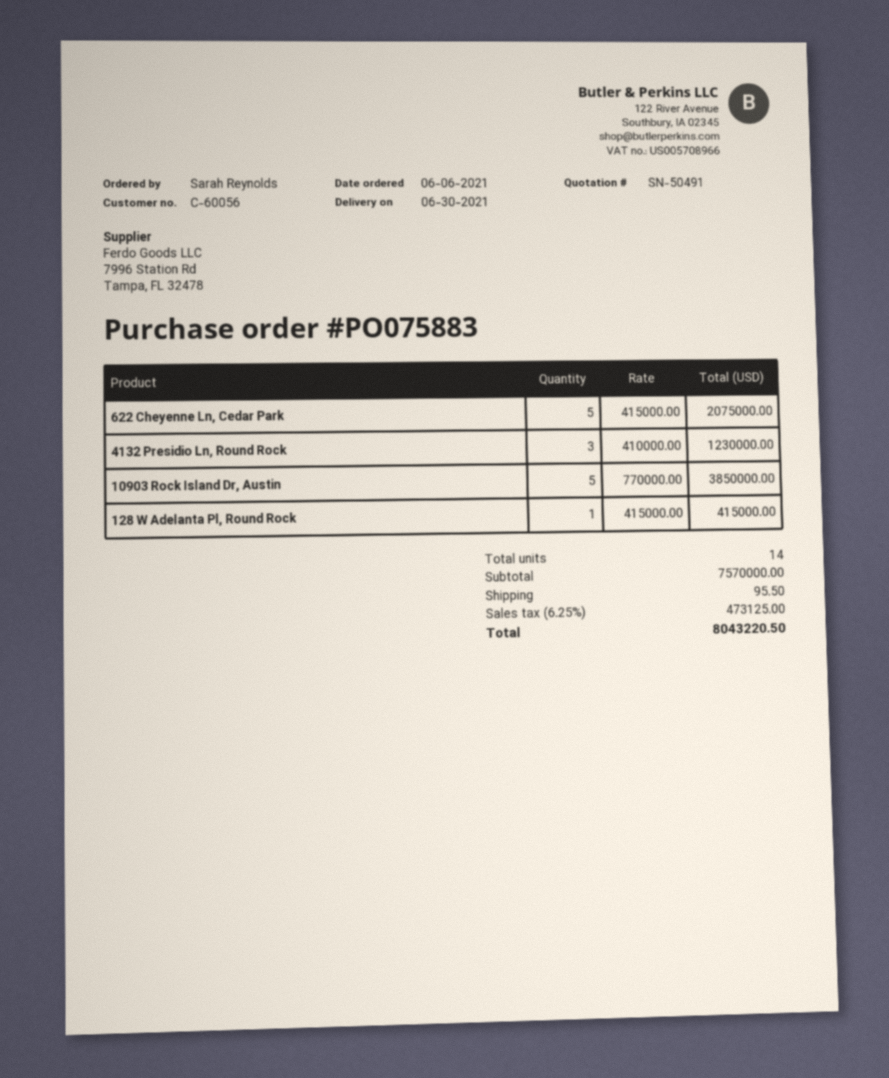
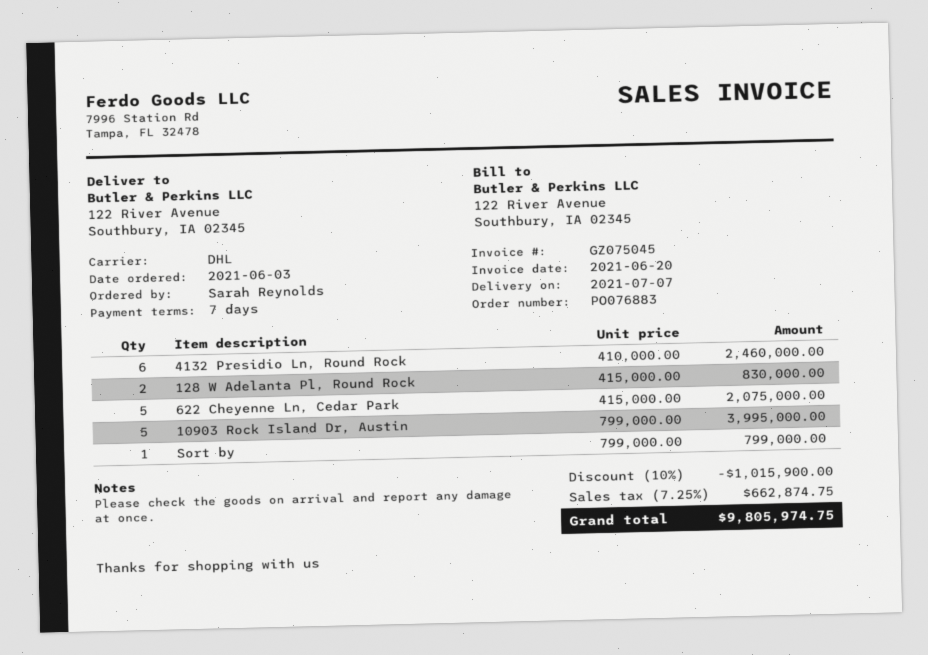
order number: PO075883 -> PO076883
order date: 2021-06-06 -> 2021-06-03
delivery date: 2021-06-30 -> 2021-07-07
4132 Presidio Ln, Round Rock: 3 x 410000.00 = 1230000.00 -> 6 x 410000.00 = 2460000.00
10903 Rock Island Dr, Austin: 5 x 770000.00 = 3850000.00 -> 5 x 799000.00 = 3995000.00
128 W Adelanta Pl, Round Rock: 1 x 415000.00 = 415000.00 -> 2 x 415000.00 = 830000.00
Sort by: none -> 1 x 799000.00 = 799000.00
discount: none -> 10% = 1015900.00
shipping: 95.50 -> none
tax: 6.25% = 473125.00 -> 7.25% = 662874.75
total: 8043220.50 -> 9805974.75

